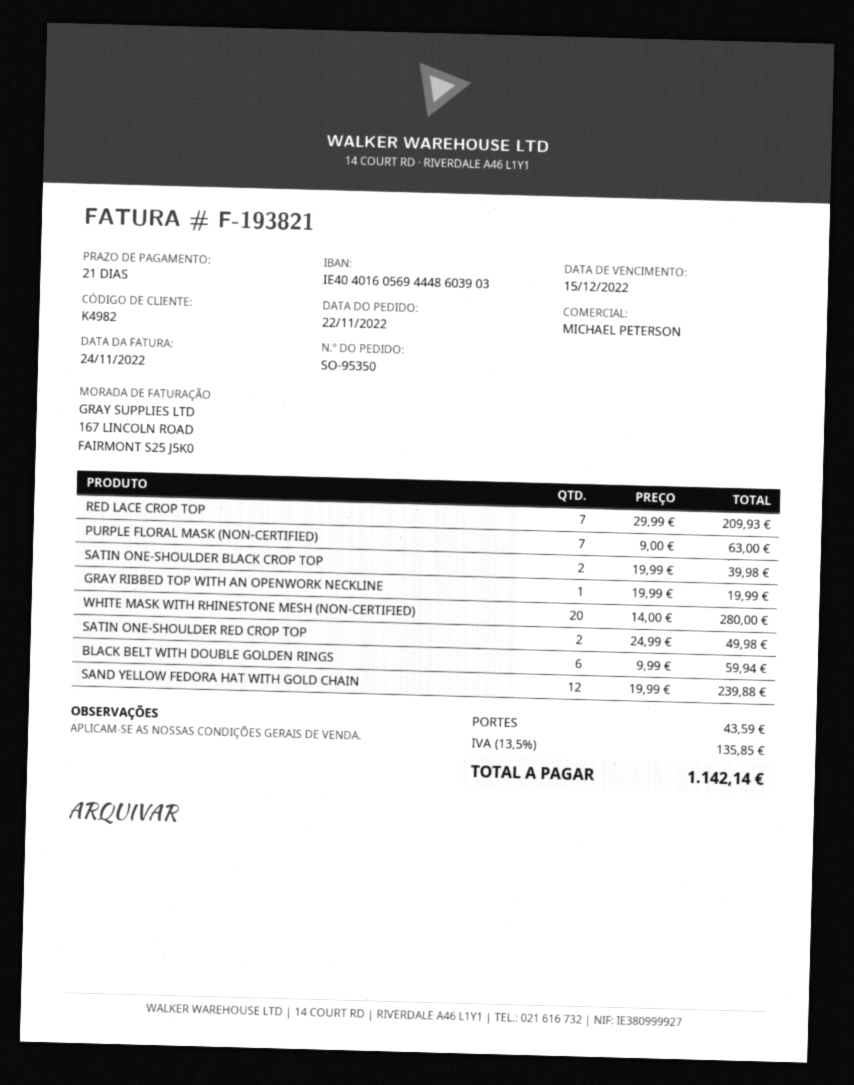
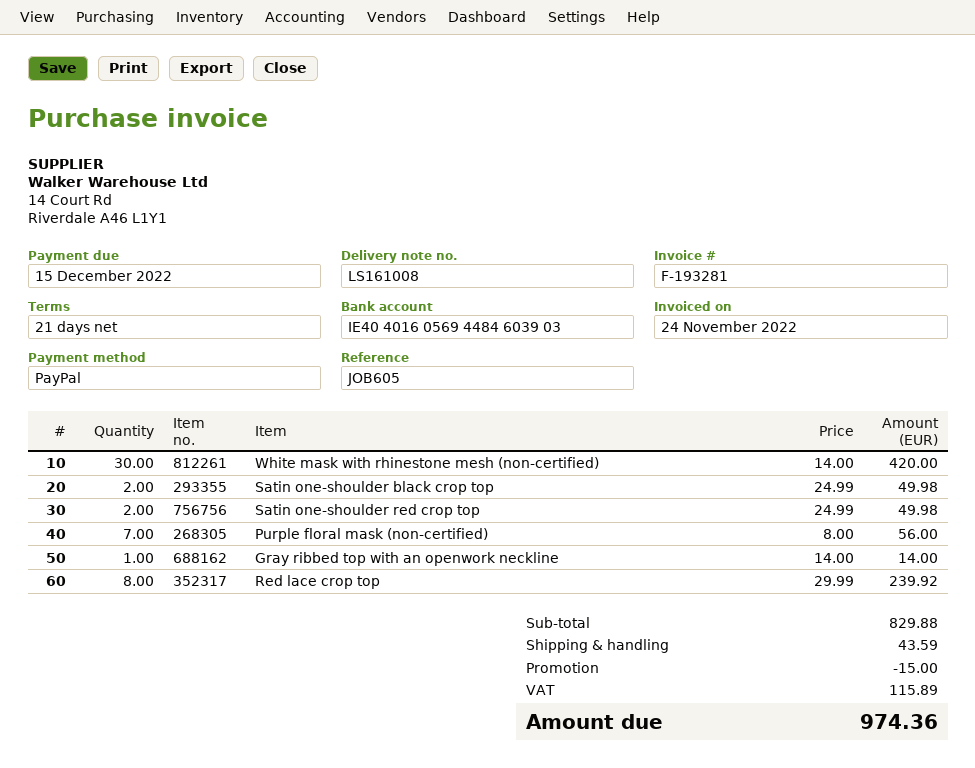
invoice number: F-193821 -> F-193281
bank account: IE40401605694448603903 -> IE40401605694484603903
RED LACE CROP TOP: 7 x 29.99 = 209.93 -> 8 x 29.99 = 239.92
PURPLE FLORAL MASK (NON-CERTIFIED): 7 x 9.00 = 63.00 -> 7 x 8.00 = 56.00
SATIN ONE-SHOULDER BLACK CROP TOP: 2 x 19.99 = 39.98 -> 2 x 24.99 = 49.98
GRAY RIBBED TOP WITH AN OPENWORK NECKLINE: 1 x 19.99 = 19.99 -> 1 x 14.00 = 14.00
WHITE MASK WITH RHINESTONE MESH (NON-CERTIFIED): 20 x 14.00 = 280.00 -> 30 x 14.00 = 420.00
BLACK BELT WITH DOUBLE GOLDEN RINGS: 6 x 9.99 = 59.94 -> none
SAND YELLOW FEDORA HAT WITH GOLD CHAIN: 12 x 19.99 = 239.88 -> none
discount: none -> 15.00
tax: 135.85 -> 115.89
total: 1142.14 -> 974.36

